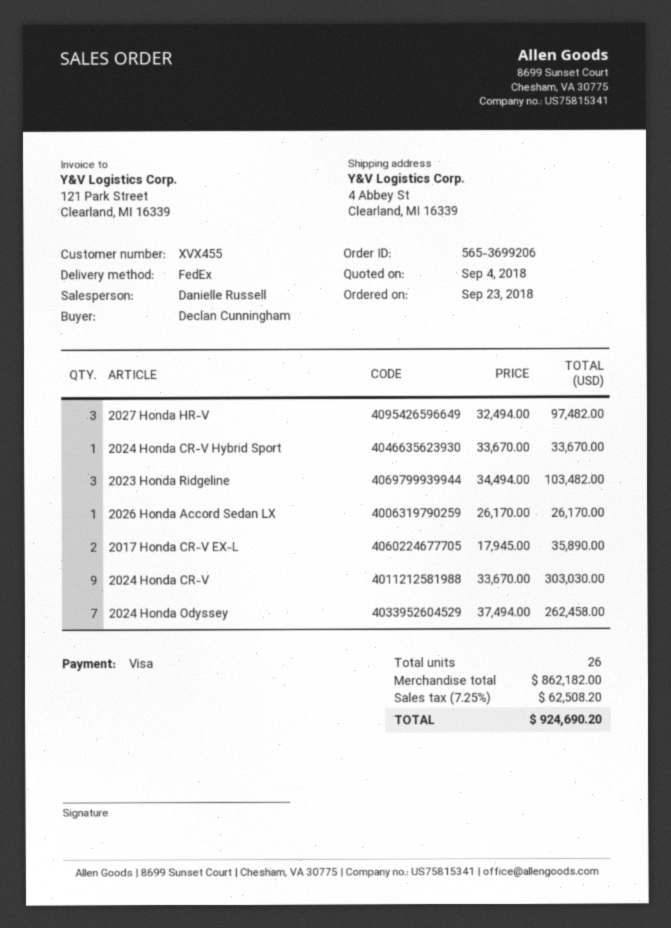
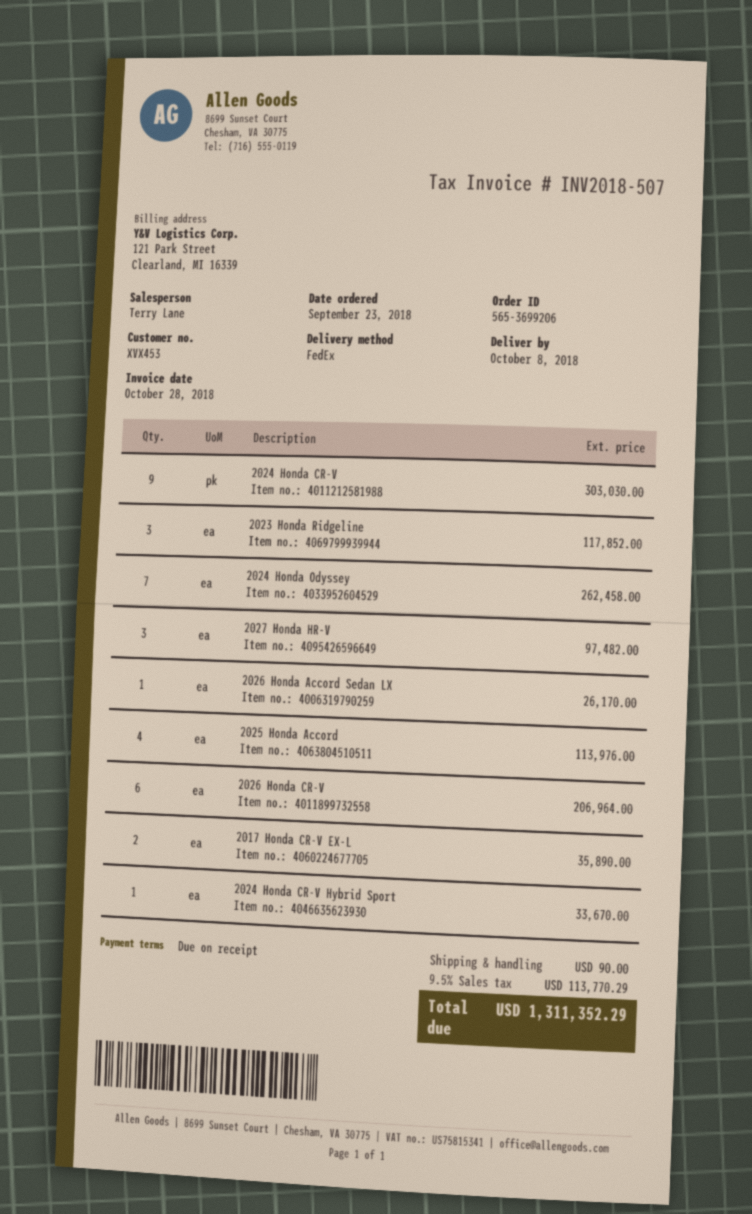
customer number: XVX455 -> XVX453
sales rep: Danielle Russell -> Terry Lane
2023 Honda Ridgeline: 3 for 103482.00 -> 3 for 117852.00
2025 Honda Accord: none -> 4 for 113976.00
2026 Honda CR-V: none -> 6 for 206964.00
shipping: none -> 90.00
tax: 7.25% = 62508.20 -> 9.5% = 113770.29
total: 924690.20 -> 1311352.29

